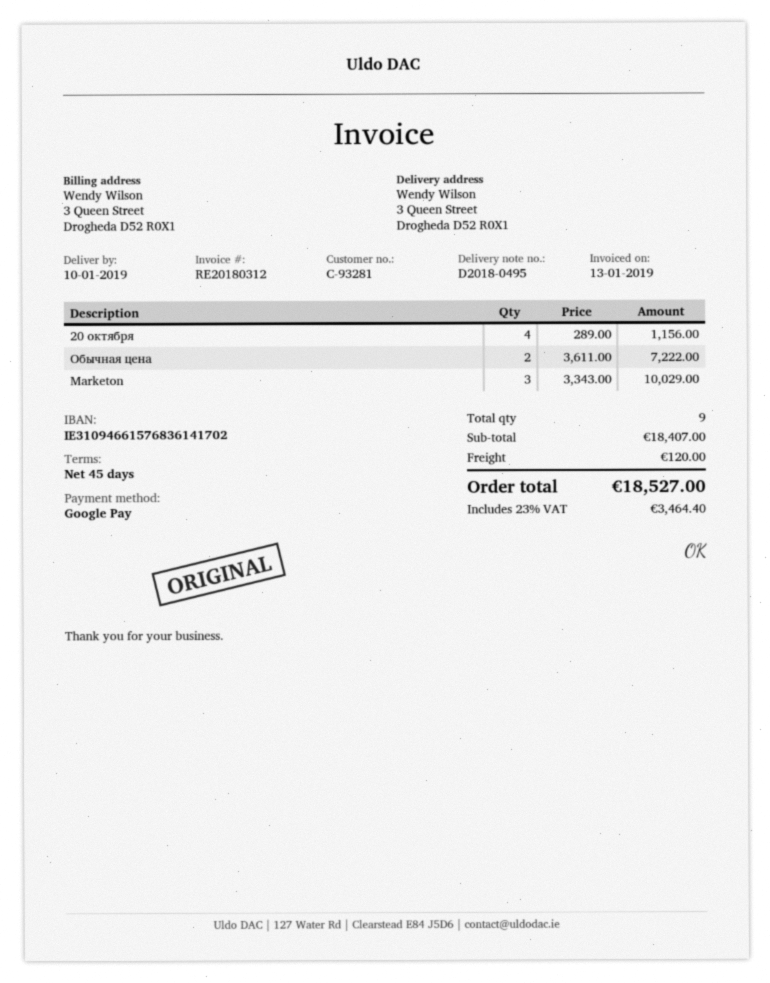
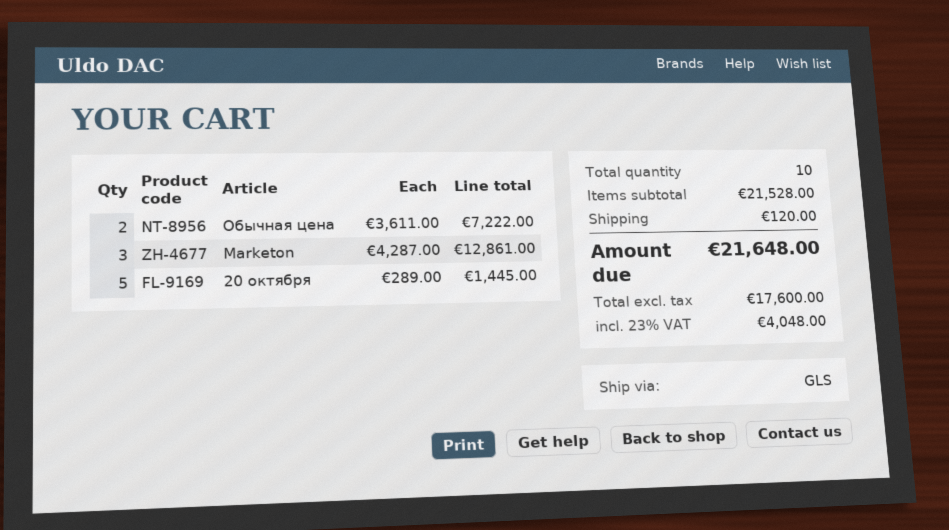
20 октября: 4 x 289.00 = 1156.00 -> 5 x 289.00 = 1445.00
Marketon: 3 x 3343.00 = 10029.00 -> 3 x 4287.00 = 12861.00
total quantity: 9 -> 10
subtotal: 18407.00 -> 21528.00
tax: 23% = 3464.40 -> 23% = 4048.00
total: 18527.00 -> 21648.00

